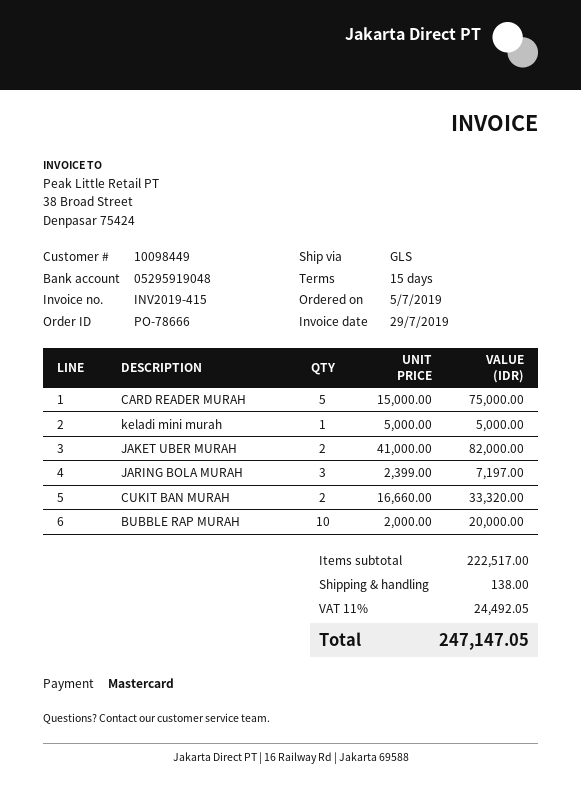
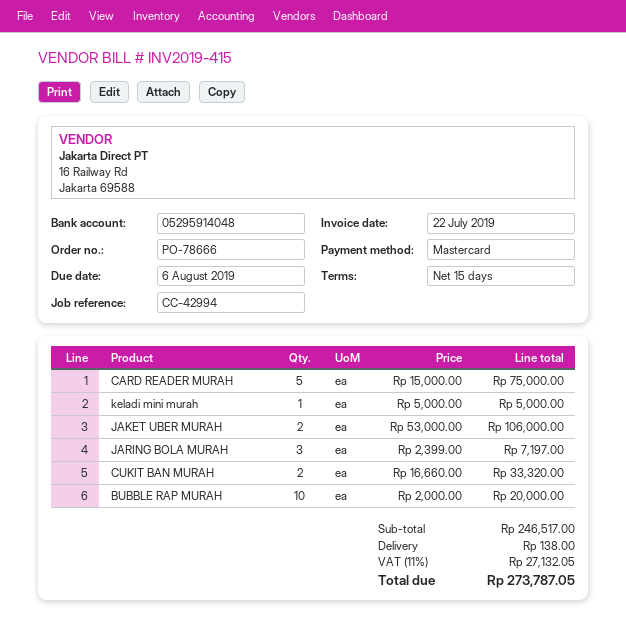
invoice date: 2019-07-29 -> 2019-07-22
bank account: 05295919048 -> 05295914048
JAKET UBER MURAH: 2 x 41000.00 = 82000.00 -> 2 x 53000.00 = 106000.00
subtotal: 222517.00 -> 246517.00
tax: 11% = 24492.05 -> 11% = 27132.05
total: 247147.05 -> 273787.05

